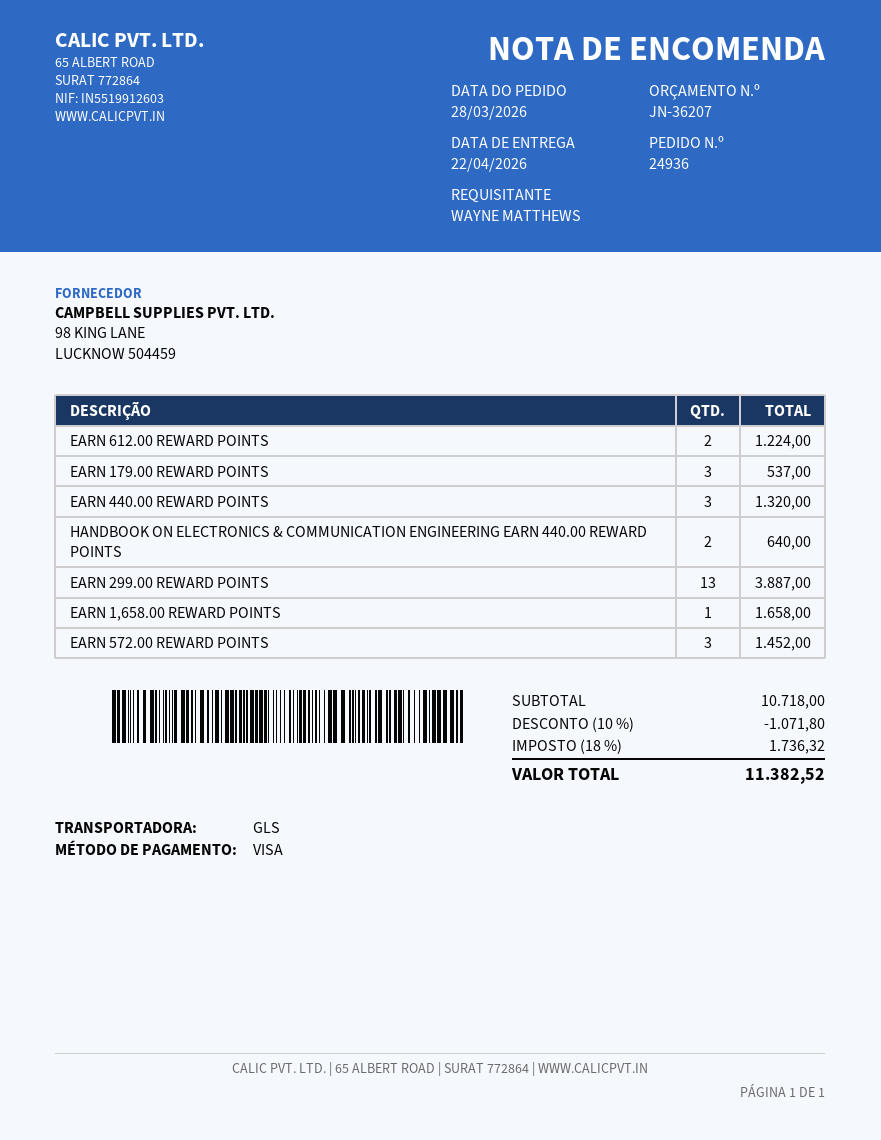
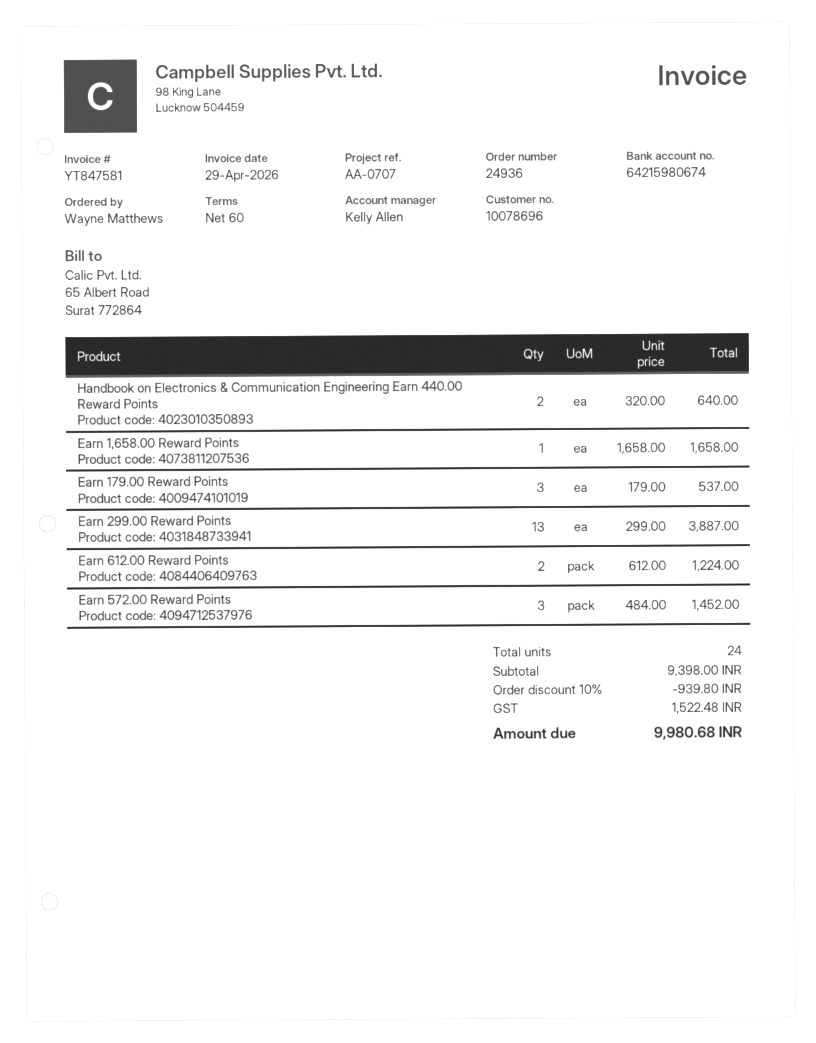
EARN 440.00 REWARD POINTS: 3 for 1320.00 -> none
subtotal: 10718.00 -> 9398.00
discount: 10% = 1071.80 -> 10% = 939.80
tax: 1736.32 -> 1522.48
total: 11382.52 -> 9980.68

